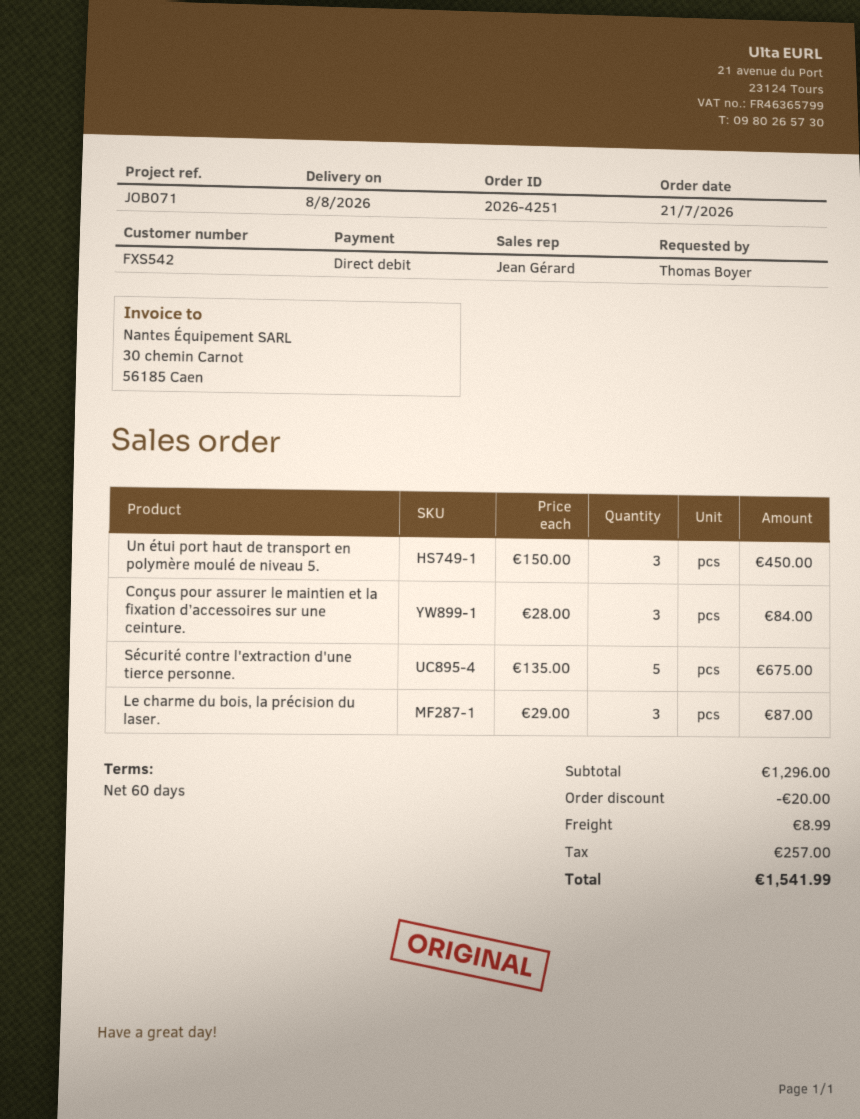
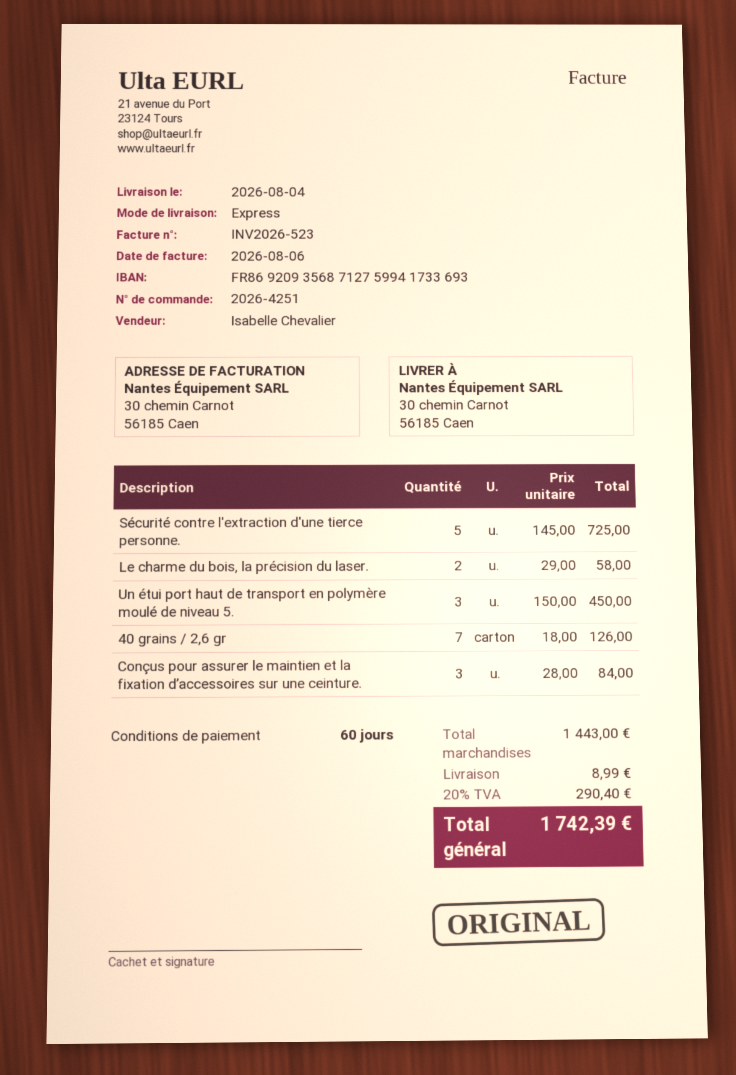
delivery date: 2026-08-08 -> 2026-08-04
sales rep: Jean Gérard -> Isabelle Chevalier
Sécurité contre l'extraction d'une tierce personne.: 5 x 135.00 = 675.00 -> 5 x 145.00 = 725.00
Le charme du bois, la précision du laser.: 3 x 29.00 = 87.00 -> 2 x 29.00 = 58.00
40 grains / 2,6 gr: none -> 7 x 18.00 = 126.00
subtotal: 1296.00 -> 1443.00
discount: 20.00 -> none
tax: 257.00 -> 290.40
total: 1541.99 -> 1742.39

